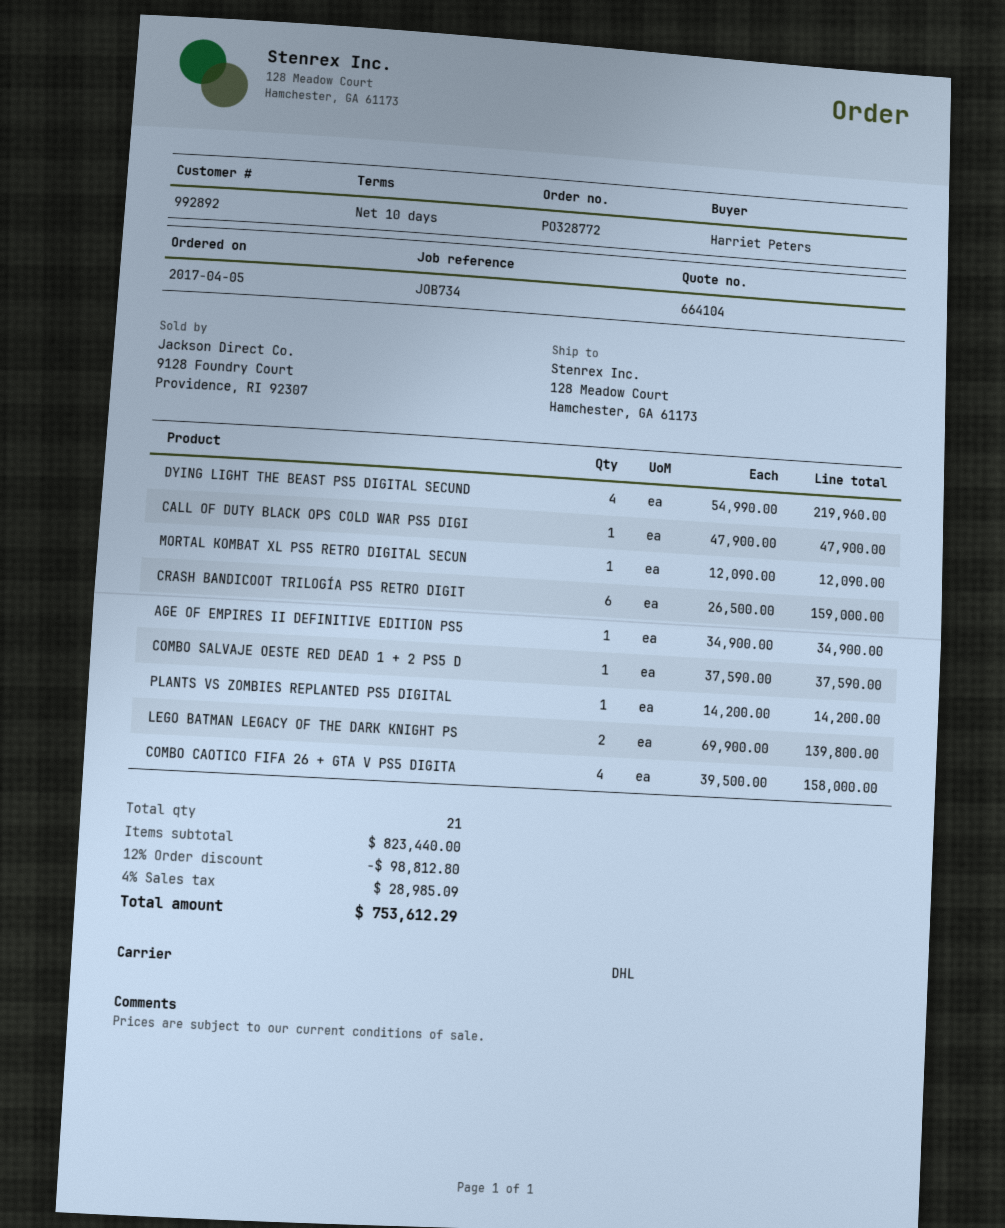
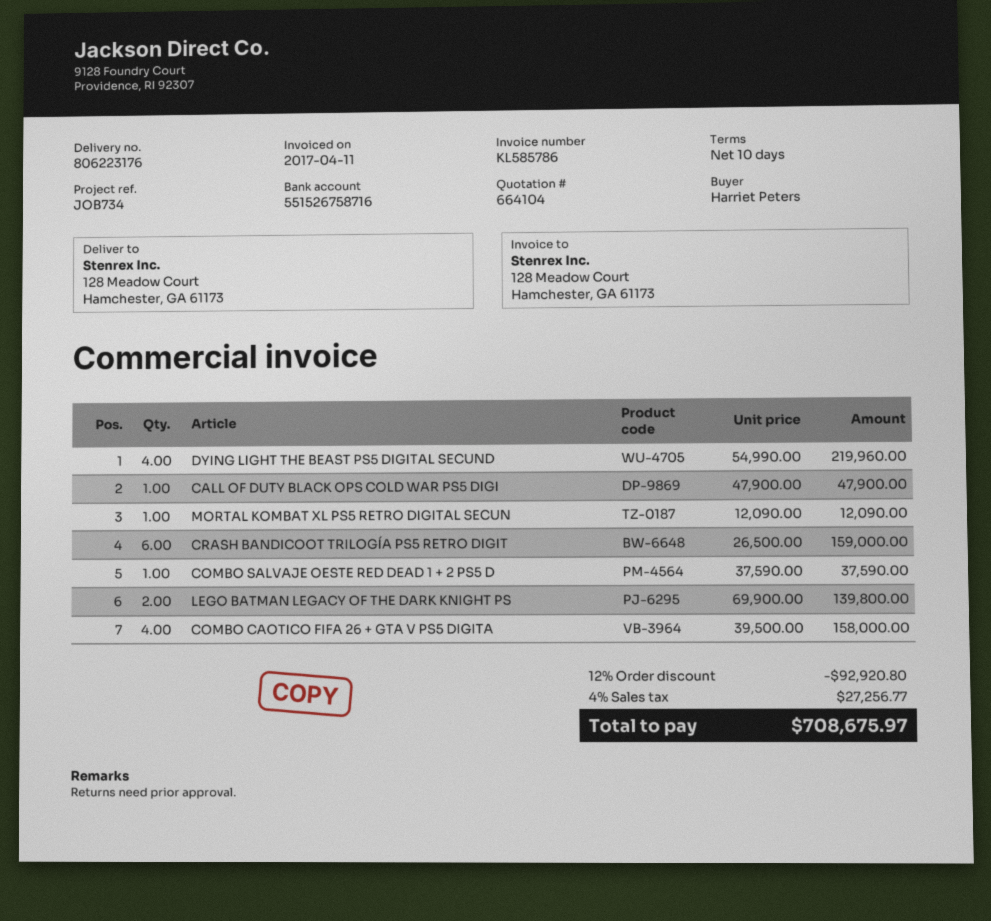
AGE OF EMPIRES II DEFINITIVE EDITION PS5: 1 x 34900.00 = 34900.00 -> none
PLANTS VS ZOMBIES REPLANTED PS5 DIGITAL: 1 x 14200.00 = 14200.00 -> none
discount: 12% = 98812.80 -> 12% = 92920.80
tax: 4% = 28985.09 -> 4% = 27256.77
total: 753612.29 -> 708675.97

